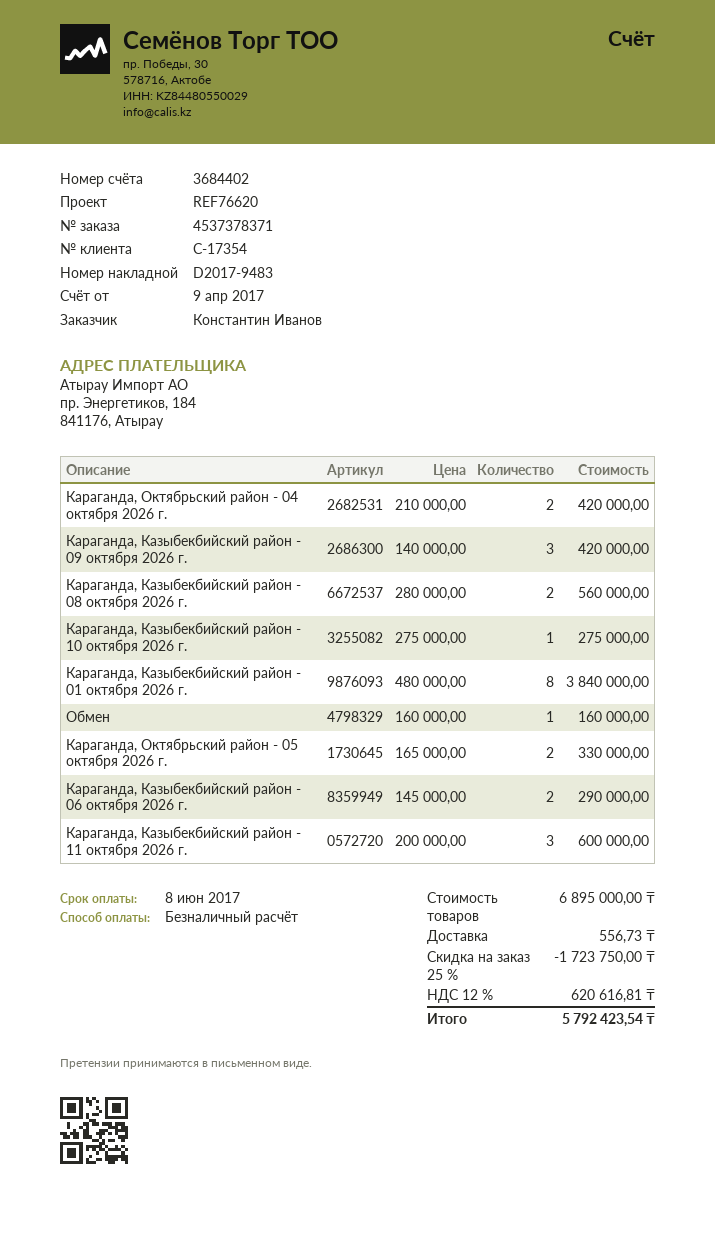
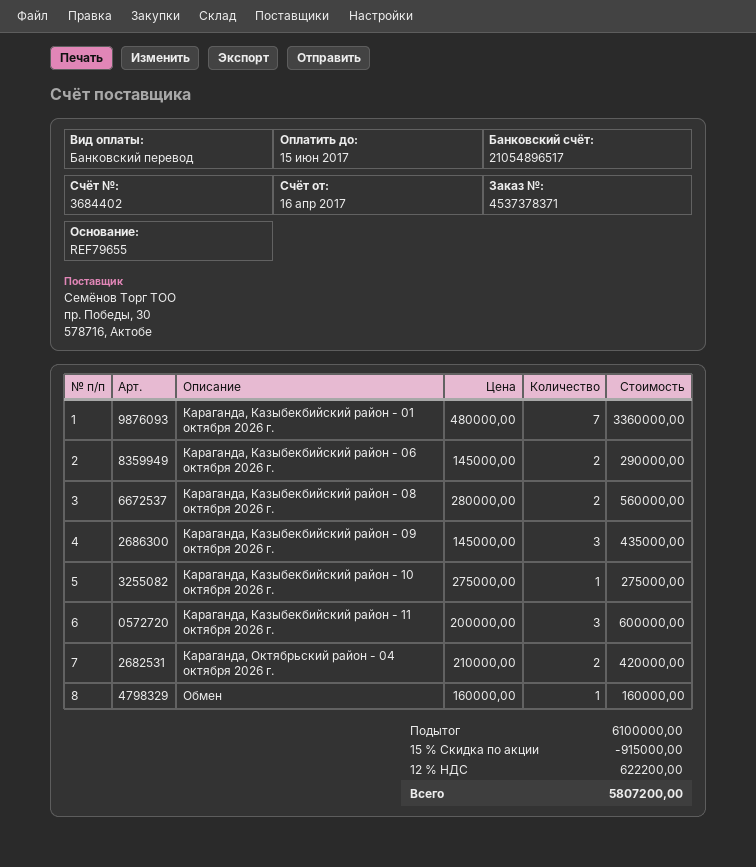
invoice date: 2017-04-09 -> 2017-04-16
due date: 2017-06-08 -> 2017-06-15
reference: REF76620 -> REF79655
Караганда, Казыбекбийский район - 09 октября 2026 г.: 3 x 140000.00 = 420000.00 -> 3 x 145000.00 = 435000.00
Караганда, Казыбекбийский район - 01 октября 2026 г.: 8 x 480000.00 = 3840000.00 -> 7 x 480000.00 = 3360000.00
Караганда, Октябрьский район - 05 октября 2026 г.: 2 x 165000.00 = 330000.00 -> none
subtotal: 6895000.00 -> 6100000.00
discount: 25% = 1723750.00 -> 15% = 915000.00
shipping: 556.73 -> none
tax: 12% = 620616.81 -> 12% = 622200.00
total: 5792423.54 -> 5807200.00

